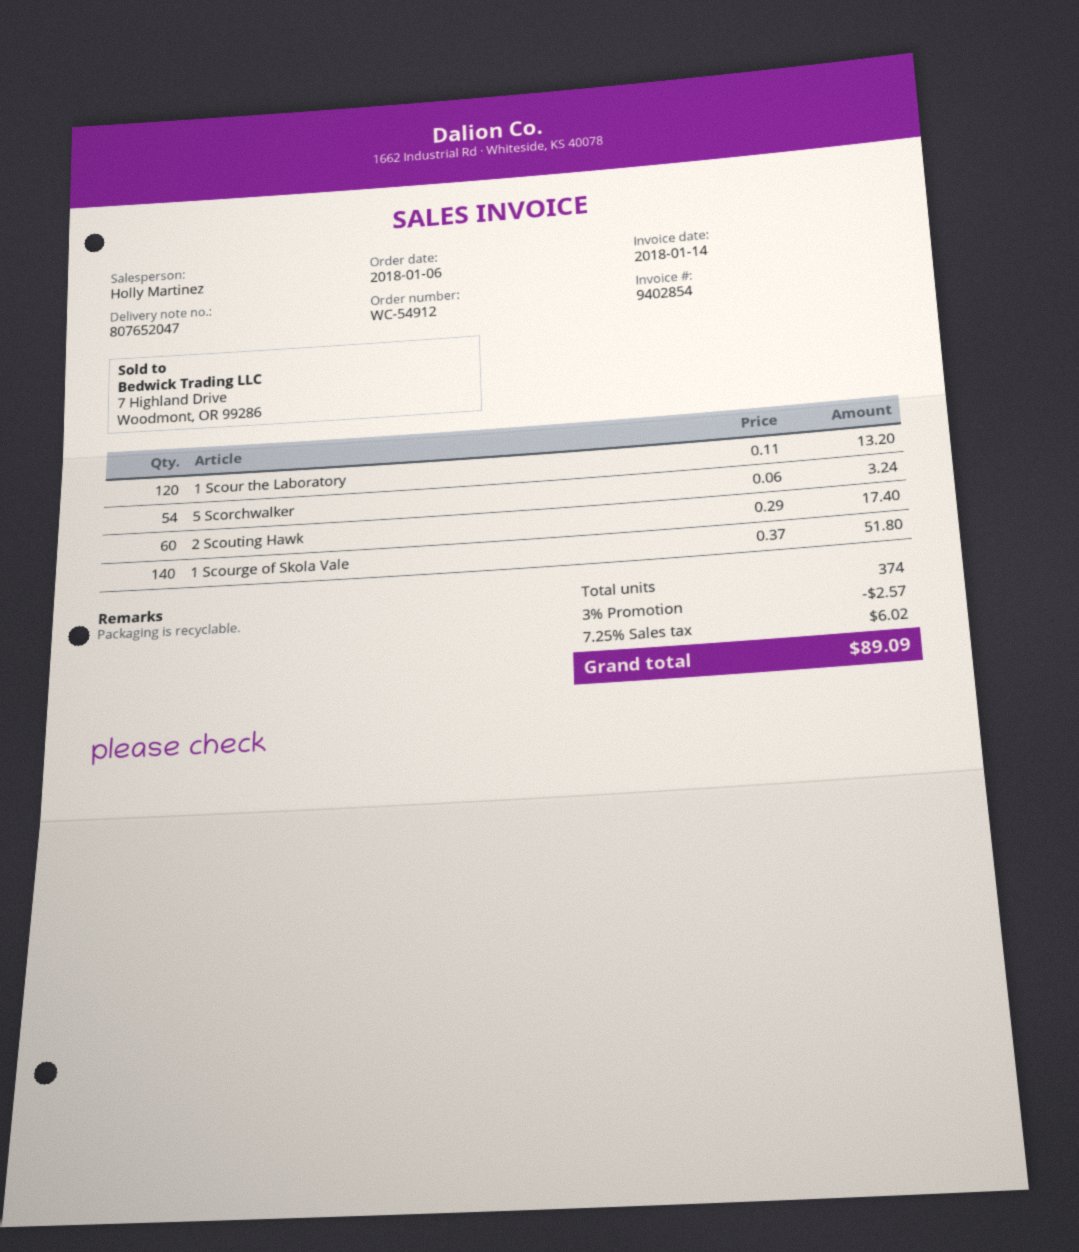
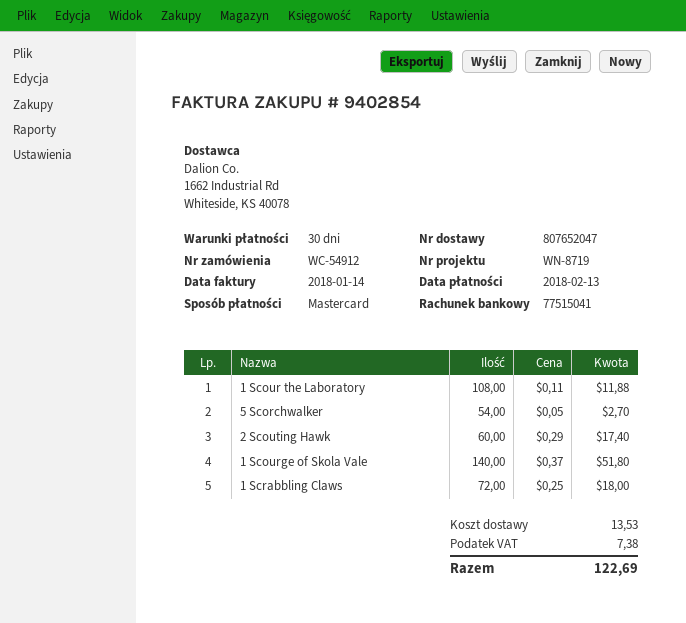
1 Scour the Laboratory: 120 x 0.11 = 13.20 -> 108 x 0.11 = 11.88
5 Scorchwalker: 54 x 0.06 = 3.24 -> 54 x 0.05 = 2.70
1 Scrabbling Claws: none -> 72 x 0.25 = 18.00
discount: 3% = 2.57 -> none
shipping: none -> 13.53
tax: 6.02 -> 7.38
total: 89.09 -> 122.69

